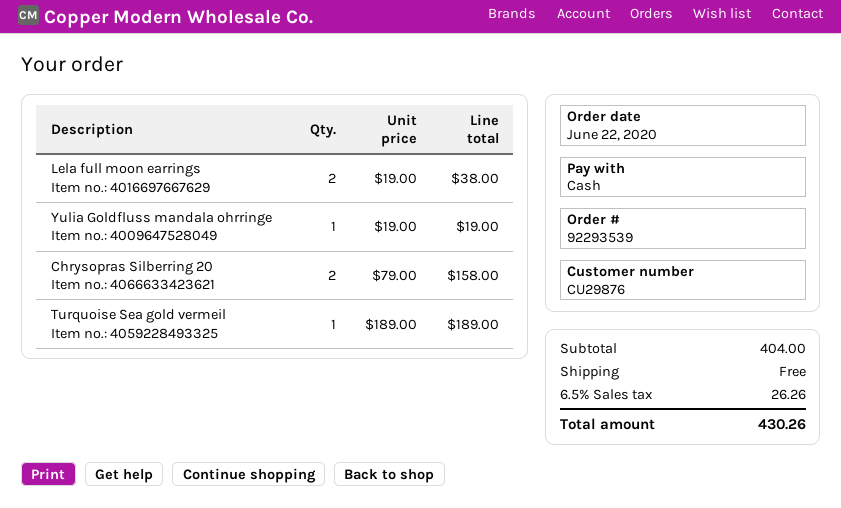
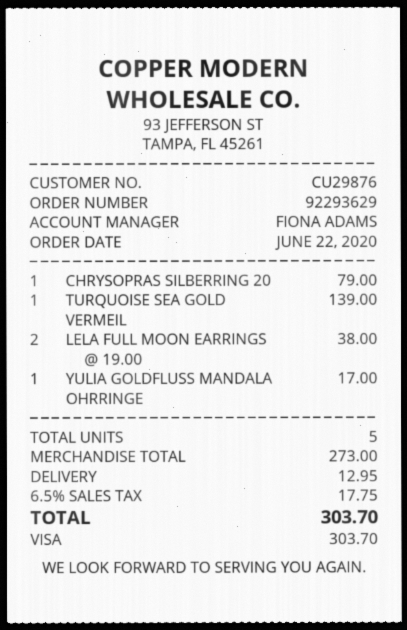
order number: 92293539 -> 92293629
payment method: cash -> Visa
Yulia Goldfluss mandala ohrringe: 1 x 19.00 = 19.00 -> 1 x 17.00 = 17.00
Chrysopras Silberring 20: 2 x 79.00 = 158.00 -> 1 x 79.00 = 79.00
Turquoise Sea gold vermeil: 1 x 189.00 = 189.00 -> 1 x 139.00 = 139.00
subtotal: 404.00 -> 273.00
shipping: 0.00 -> 12.95
tax: 6.5% = 26.26 -> 6.5% = 17.75
total: 430.26 -> 303.70

